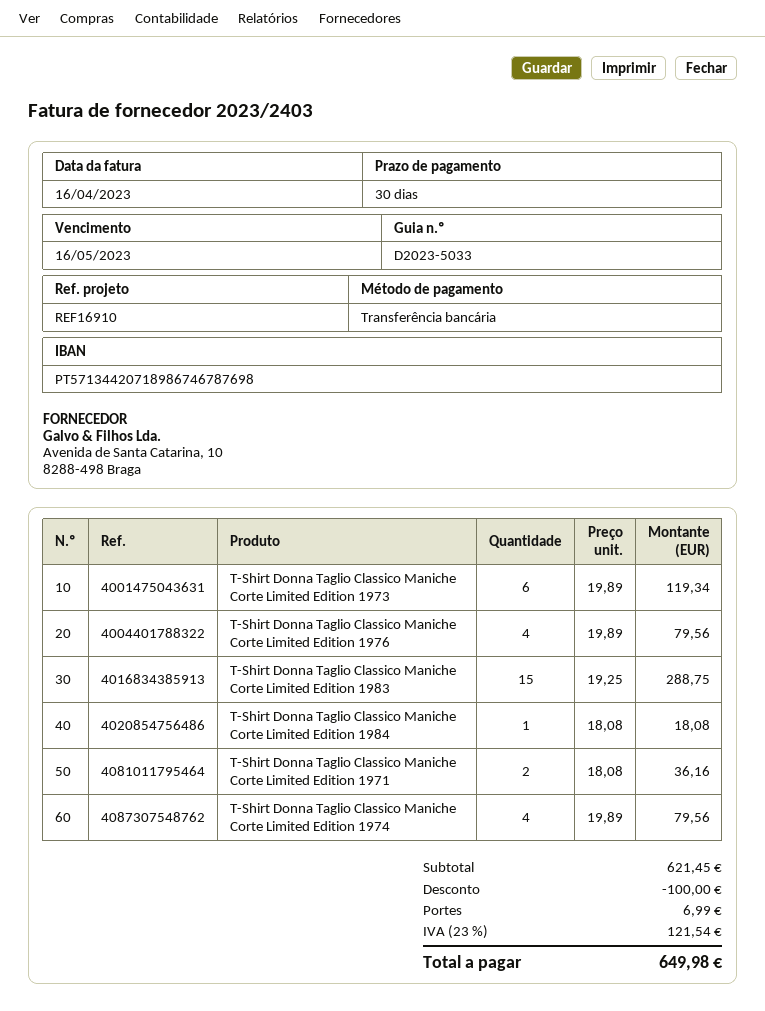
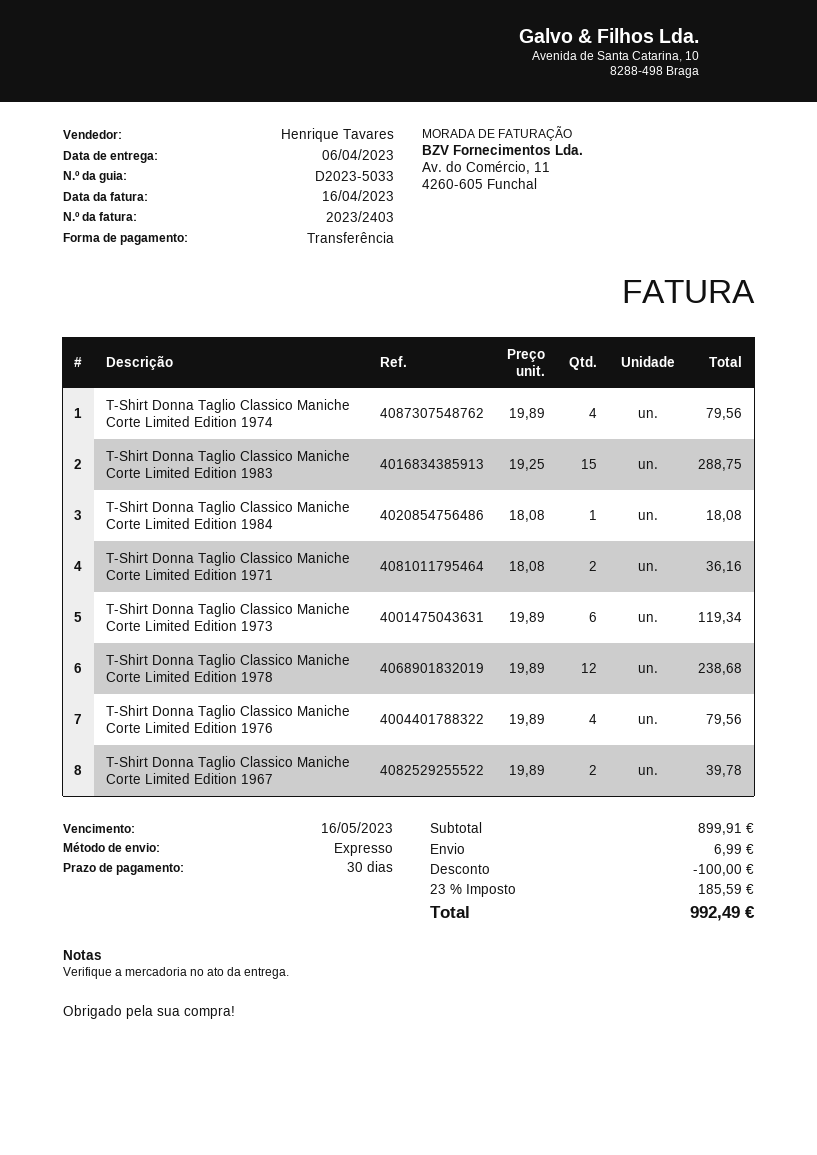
T-Shirt Donna Taglio Classico Maniche Corte Limited Edition 1978: none -> 12 x 19.89 = 238.68
T-Shirt Donna Taglio Classico Maniche Corte Limited Edition 1967: none -> 2 x 19.89 = 39.78
subtotal: 621.45 -> 899.91
tax: 23% = 121.54 -> 23% = 185.59
total: 649.98 -> 992.49

